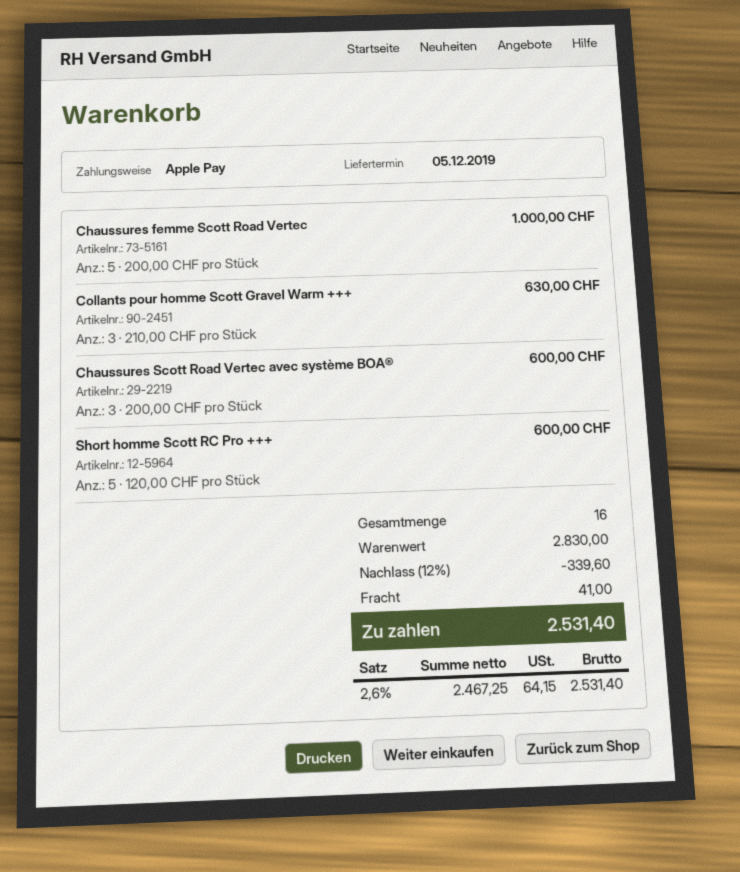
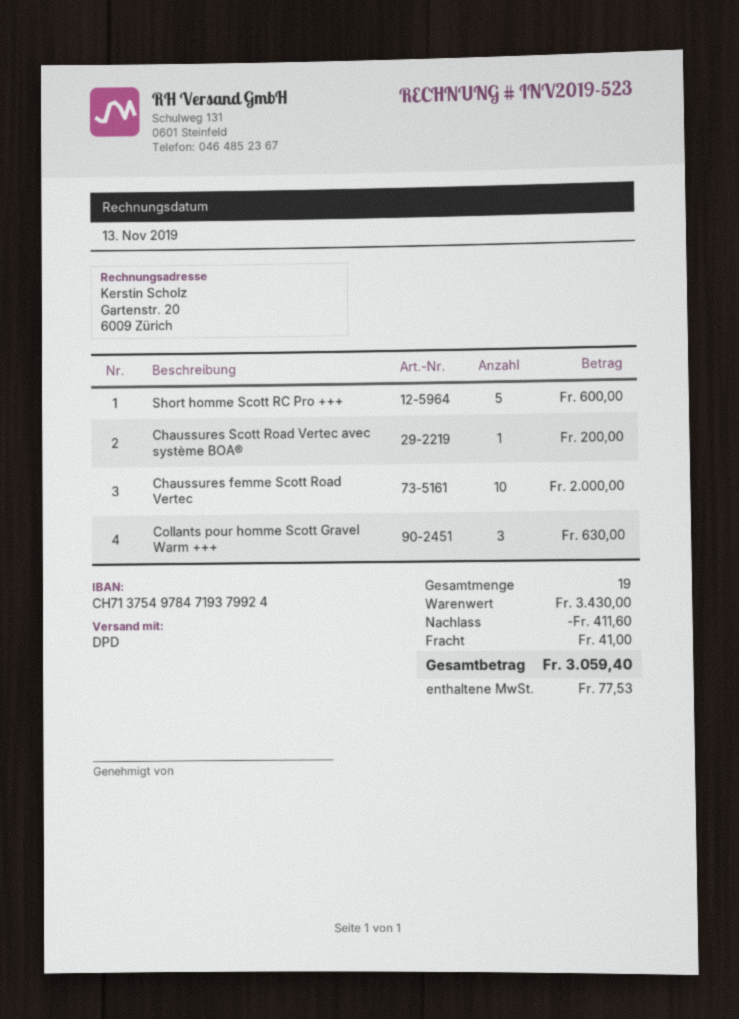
Chaussures femme Scott Road Vertec: 5 for 1000.00 -> 10 for 2000.00
Chaussures Scott Road Vertec avec système BOA®: 3 for 600.00 -> 1 for 200.00
total quantity: 16 -> 19
subtotal: 2830.00 -> 3430.00
discount: 339.60 -> 411.60
tax: 64.15 -> 77.53
total: 2531.40 -> 3059.40

